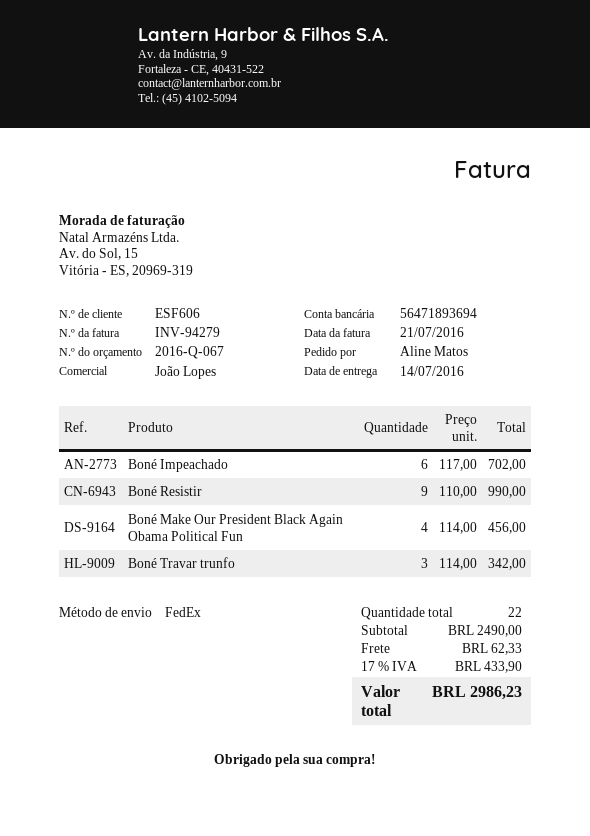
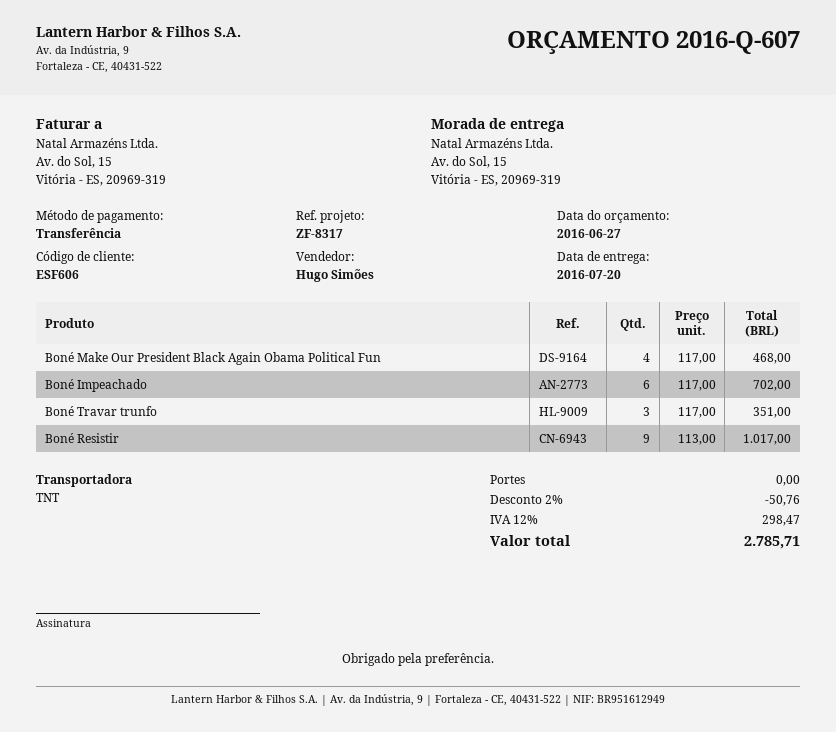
quote number: 2016-Q-067 -> 2016-Q-607
delivery date: 2016-07-14 -> 2016-07-20
sales rep: João Lopes -> Hugo Simões
shipping method: FedEx -> TNT
Boné Resistir: 9 x 110.00 = 990.00 -> 9 x 113.00 = 1017.00
Boné Make Our President Black Again Obama Political Fun: 4 x 114.00 = 456.00 -> 4 x 117.00 = 468.00
Boné Travar trunfo: 3 x 114.00 = 342.00 -> 3 x 117.00 = 351.00
discount: none -> 2% = 50.76
shipping: 62.33 -> 0.00
tax: 17% = 433.90 -> 12% = 298.47
total: 2986.23 -> 2785.71

